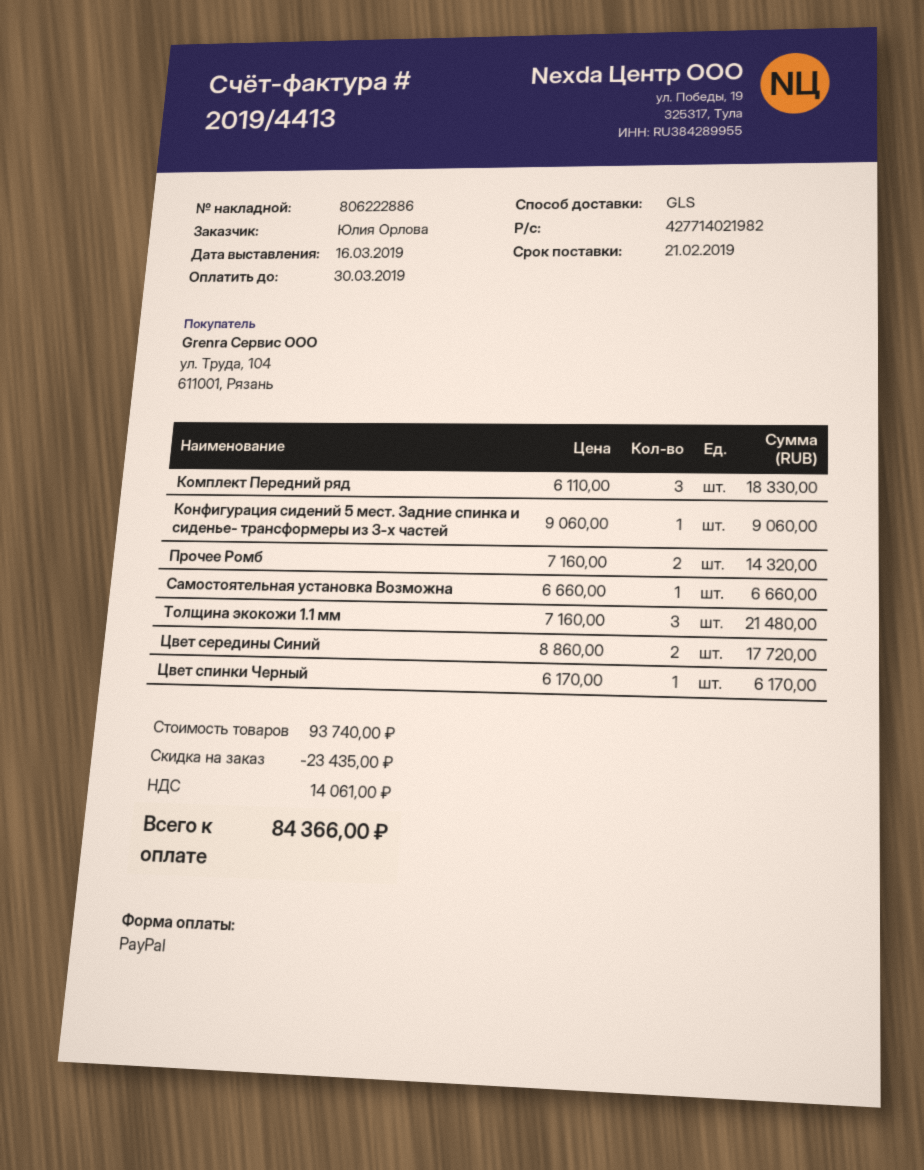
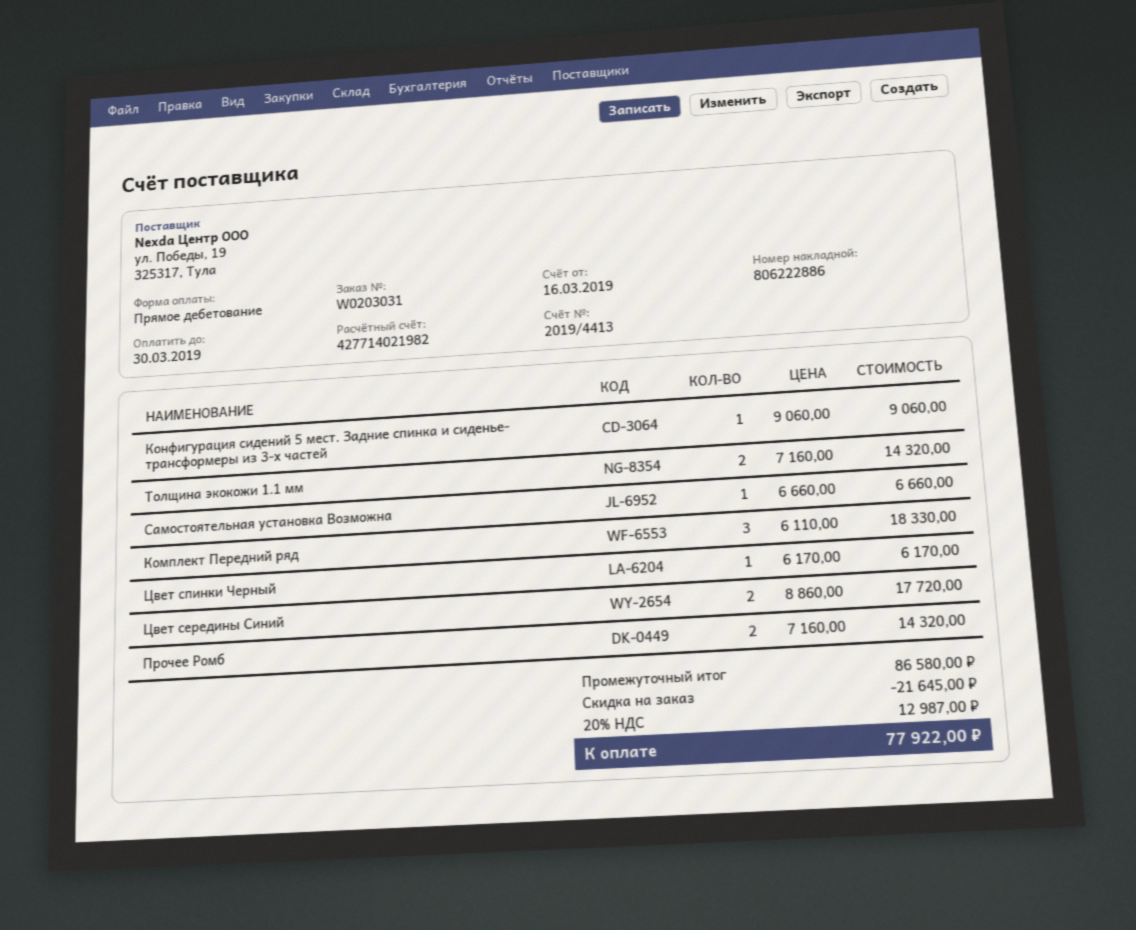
payment method: PayPal -> direct debit
Толщина экокожи 1.1 мм: 3 x 7160.00 = 21480.00 -> 2 x 7160.00 = 14320.00
subtotal: 93740.00 -> 86580.00
discount: 23435.00 -> 21645.00
tax: 14061.00 -> 12987.00
total: 84366.00 -> 77922.00

